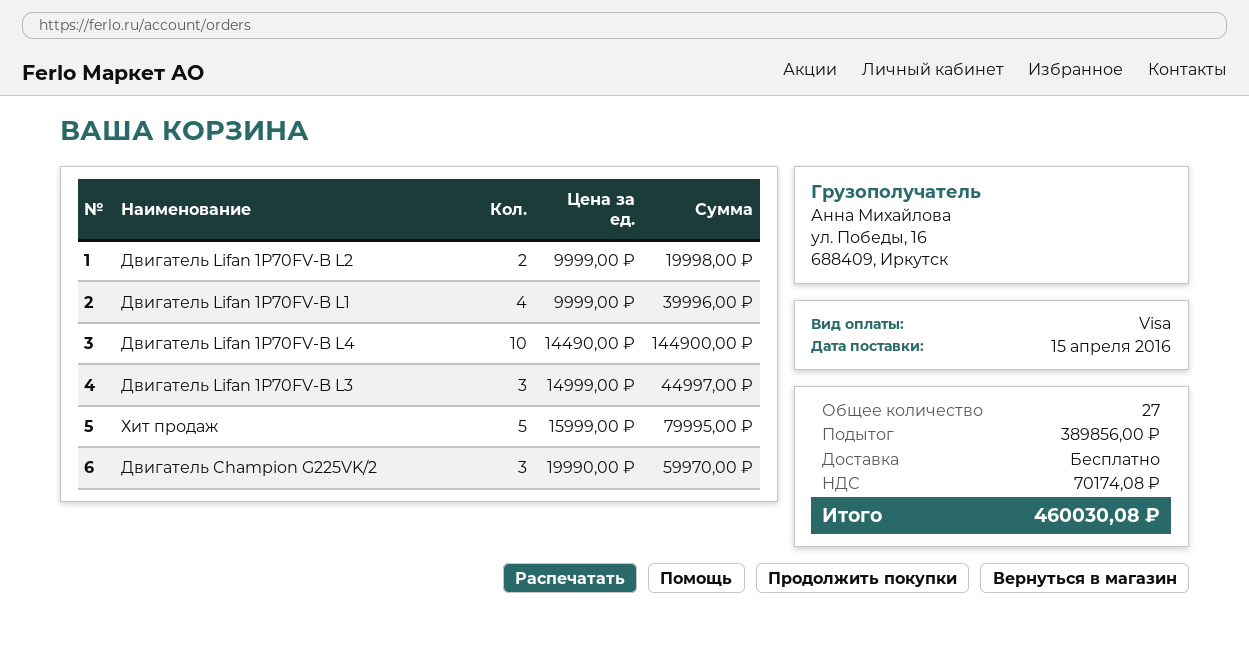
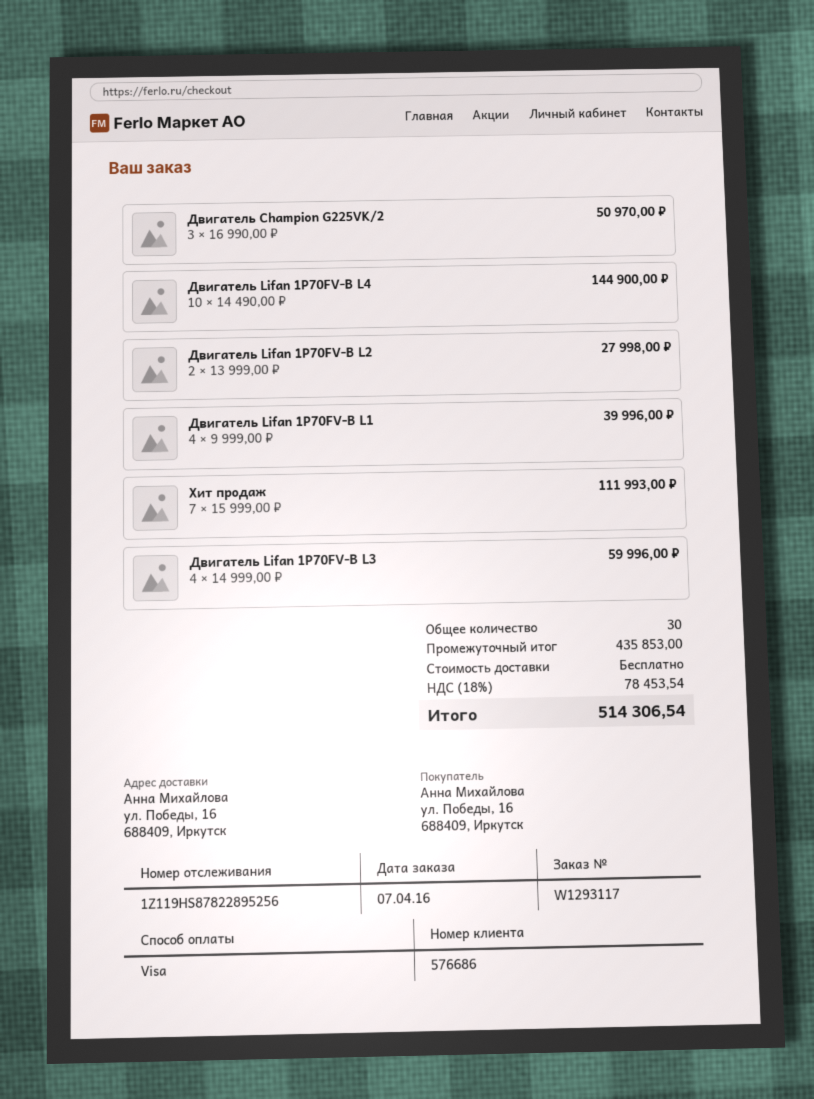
Двигатель Lifan 1P70FV-B L2: 2 x 9999.00 = 19998.00 -> 2 x 13999.00 = 27998.00
Двигатель Lifan 1P70FV-B L3: 3 x 14999.00 = 44997.00 -> 4 x 14999.00 = 59996.00
Хит продаж: 5 x 15999.00 = 79995.00 -> 7 x 15999.00 = 111993.00
Двигатель Champion G225VK/2: 3 x 19990.00 = 59970.00 -> 3 x 16990.00 = 50970.00
total quantity: 27 -> 30
subtotal: 389856.00 -> 435853.00
tax: 70174.08 -> 78453.54
total: 460030.08 -> 514306.54

